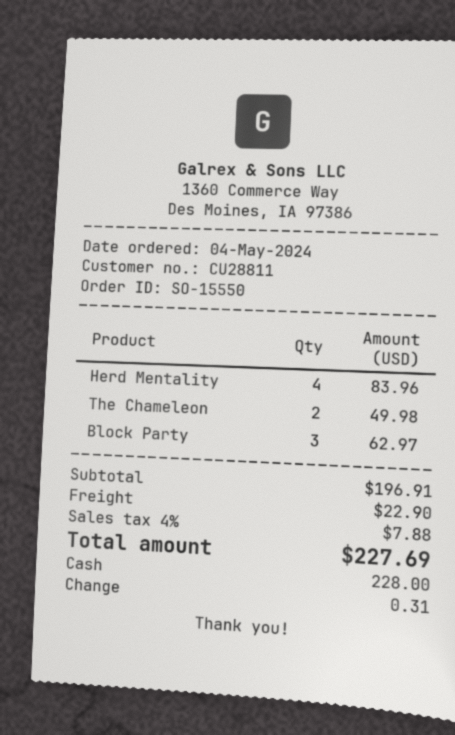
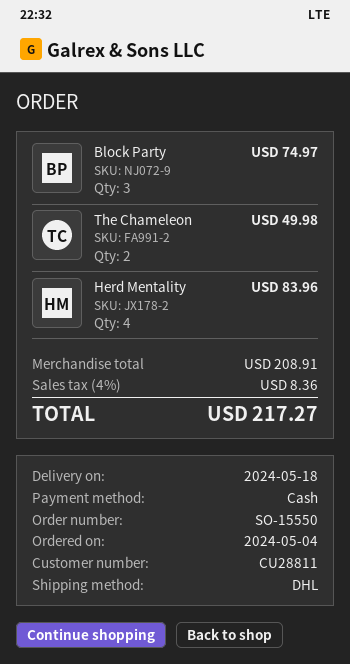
Block Party: 3 for 62.97 -> 3 for 74.97
subtotal: 196.91 -> 208.91
shipping: 22.90 -> none
tax: 4% = 7.88 -> 4% = 8.36
total: 227.69 -> 217.27

